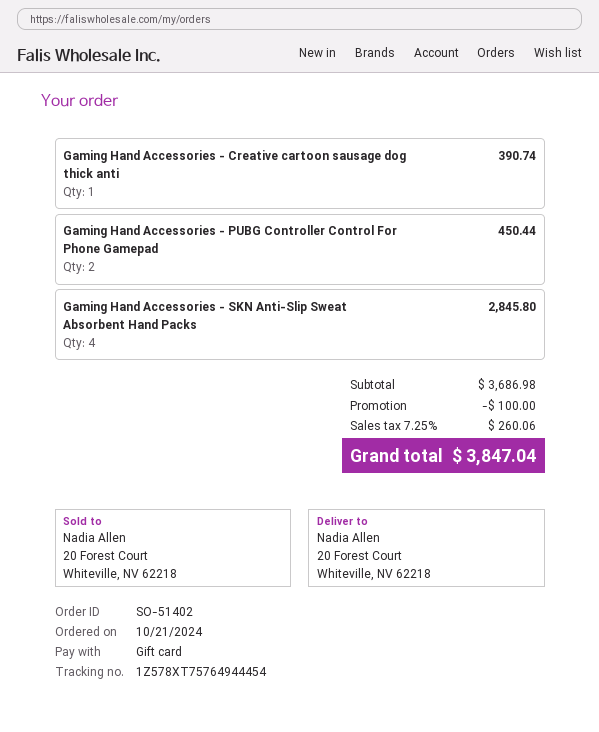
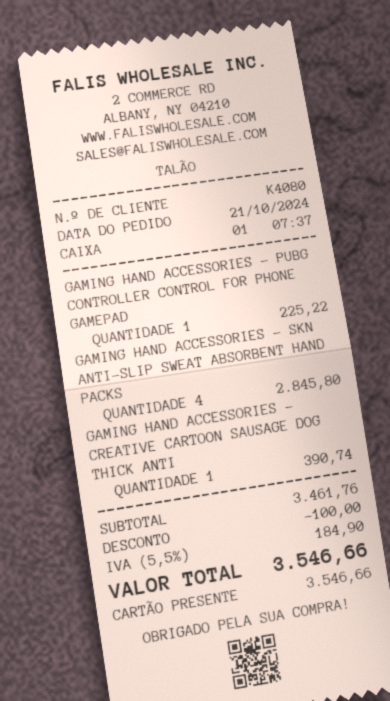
Gaming Hand Accessories - PUBG Controller Control For Phone Gamepad: 2 for 450.44 -> 1 for 225.22
subtotal: 3686.98 -> 3461.76
tax: 7.25% = 260.06 -> 5.5% = 184.90
total: 3847.04 -> 3546.66

